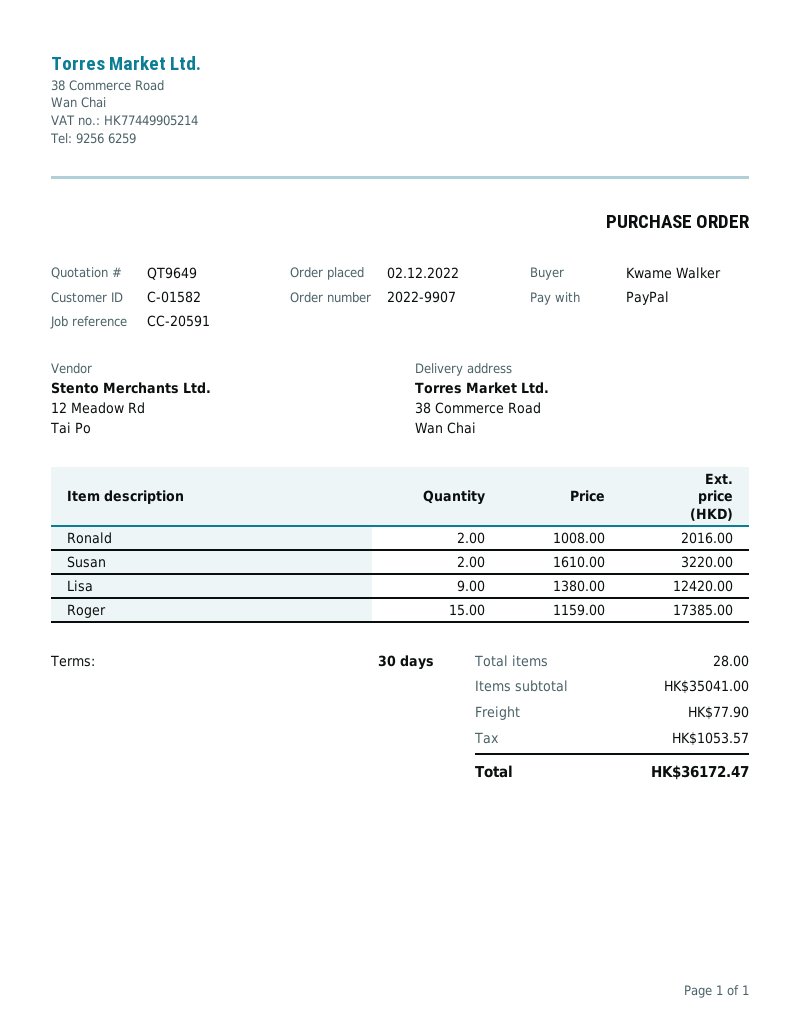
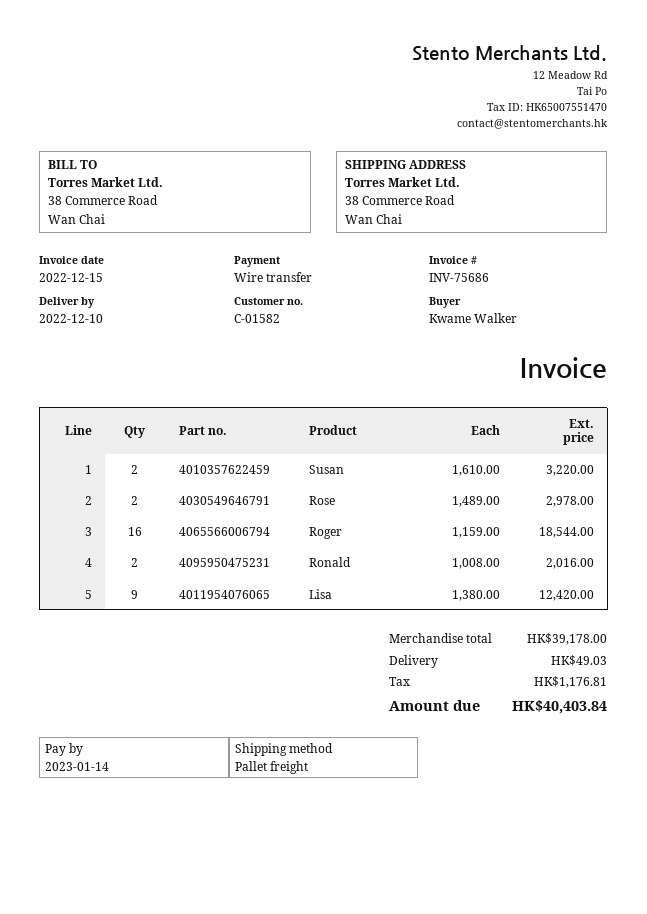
payment method: PayPal -> bank transfer
Roger: 15 x 1159.00 = 17385.00 -> 16 x 1159.00 = 18544.00
Rose: none -> 2 x 1489.00 = 2978.00
subtotal: 35041.00 -> 39178.00
shipping: 77.90 -> 49.03
tax: 1053.57 -> 1176.81
total: 36172.47 -> 40403.84

